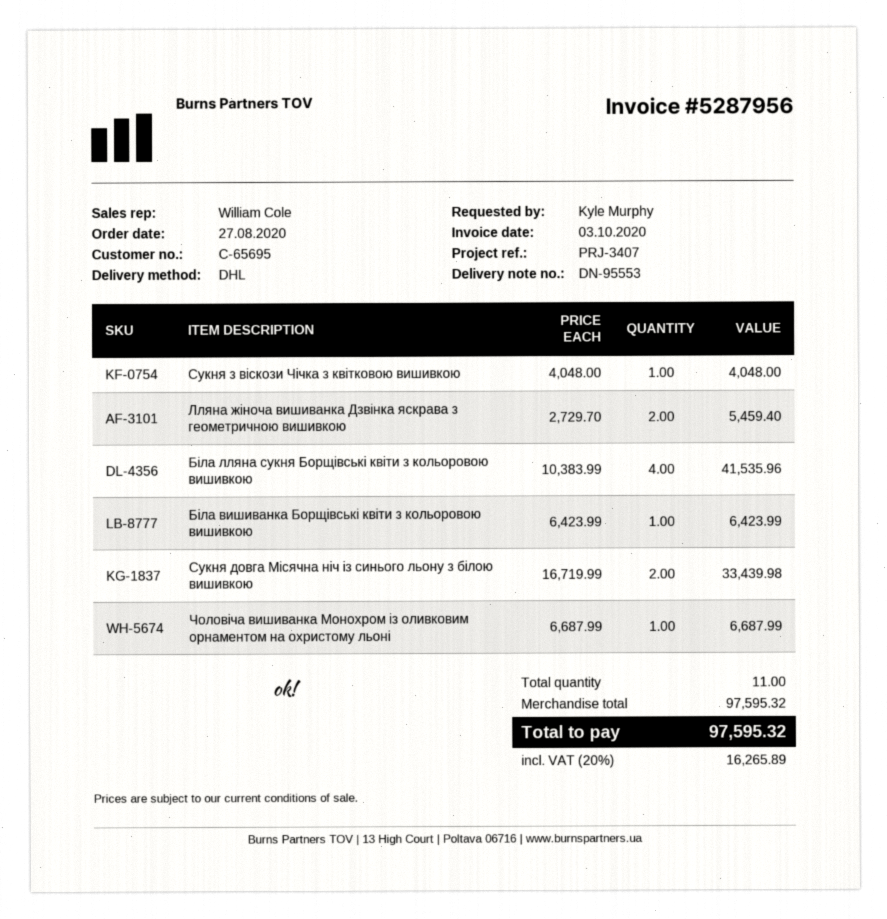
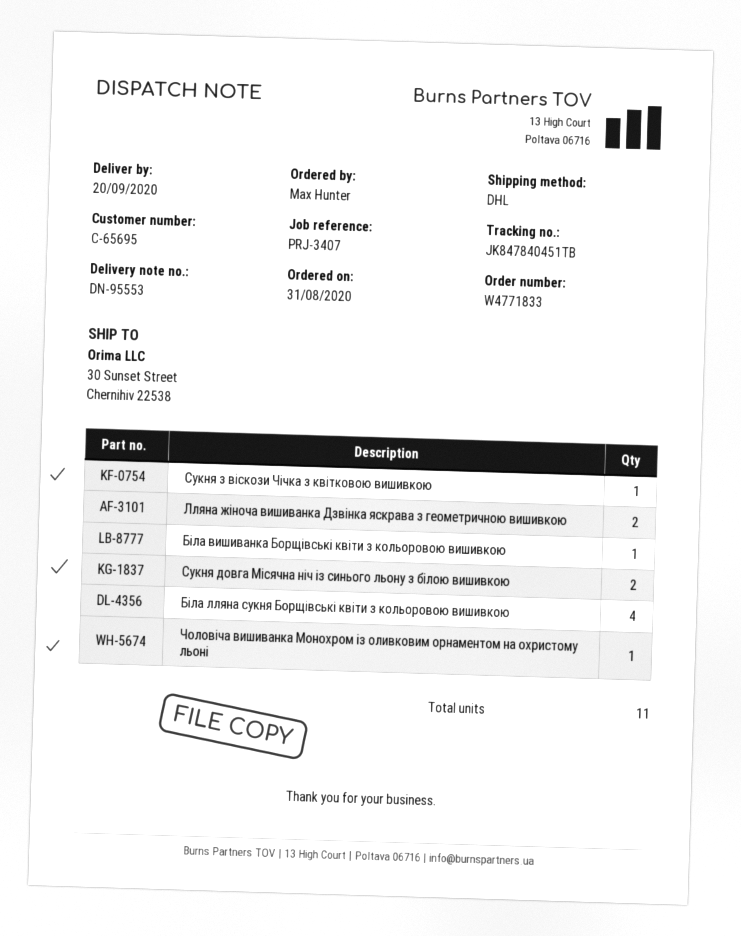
order date: 2020-08-27 -> 2020-08-31
ordered by: Kyle Murphy -> Max Hunter

